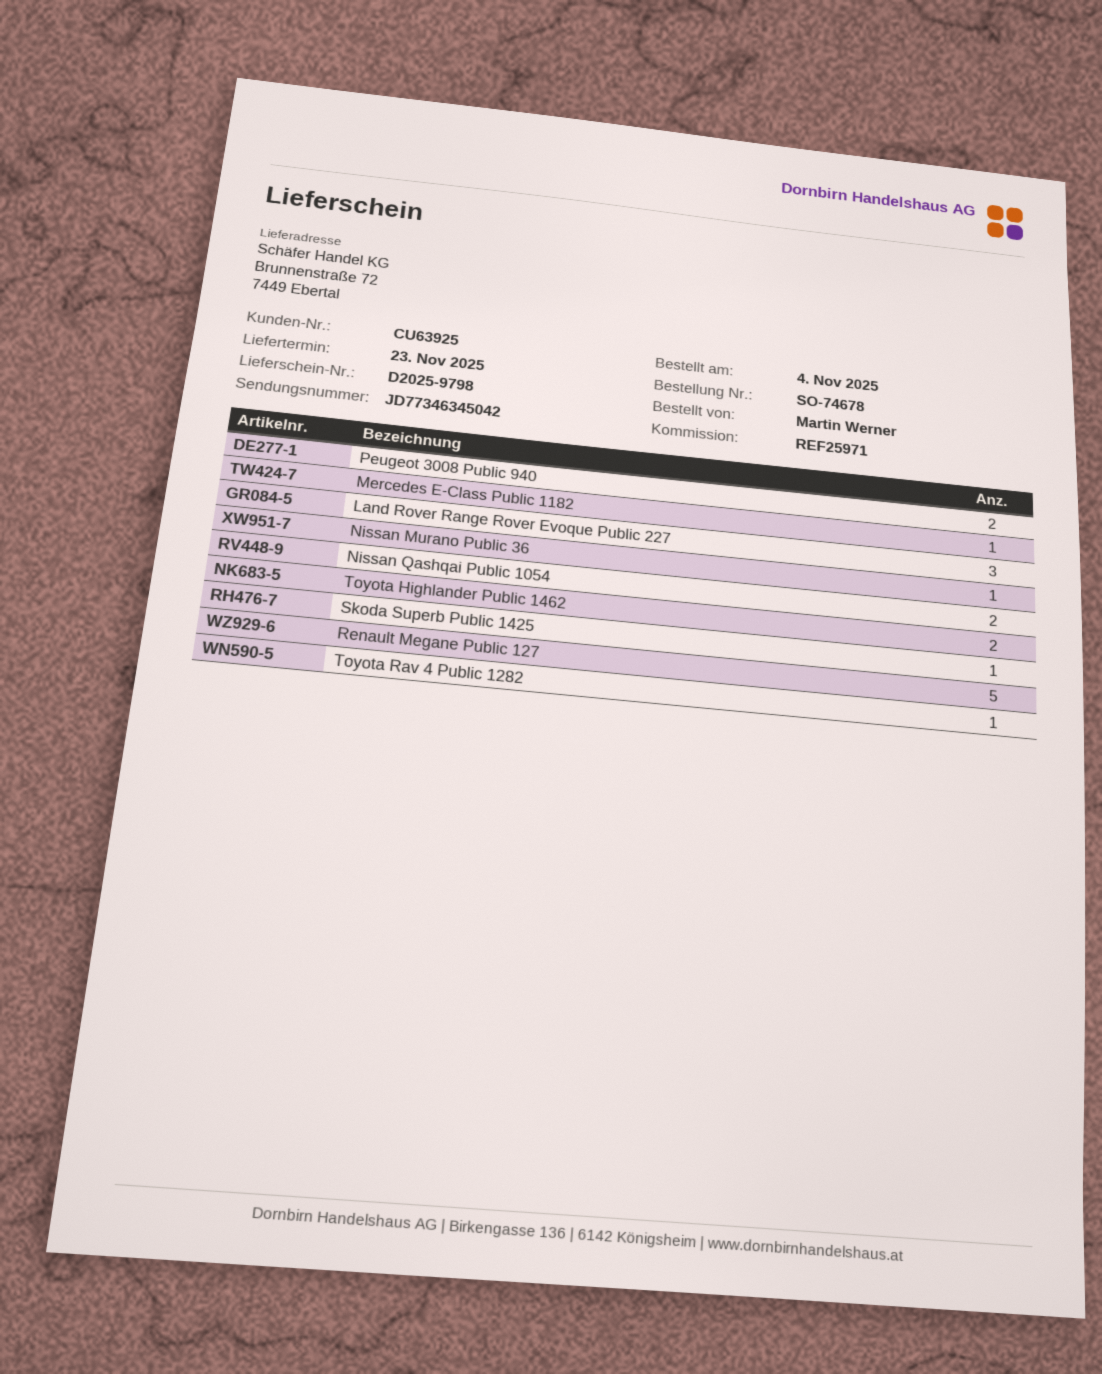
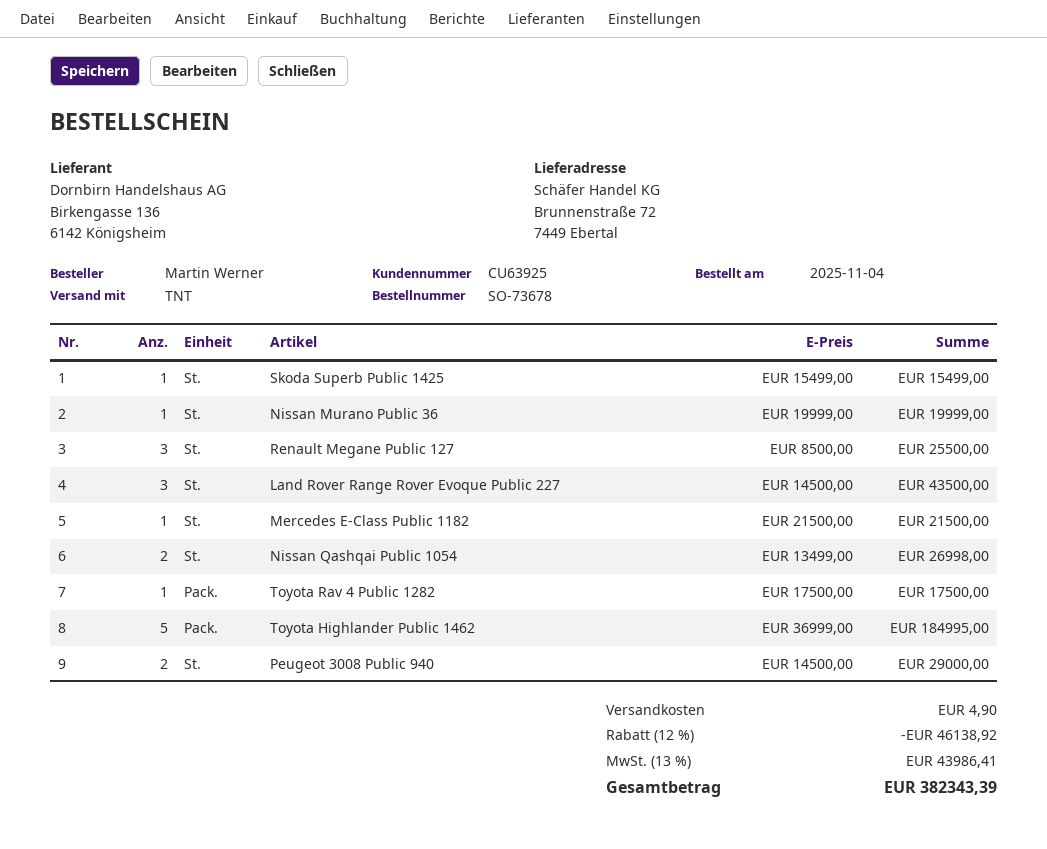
order number: SO-74678 -> SO-73678
Toyota Highlander Public 1462: 2 -> 5
Renault Megane Public 127: 5 -> 3

